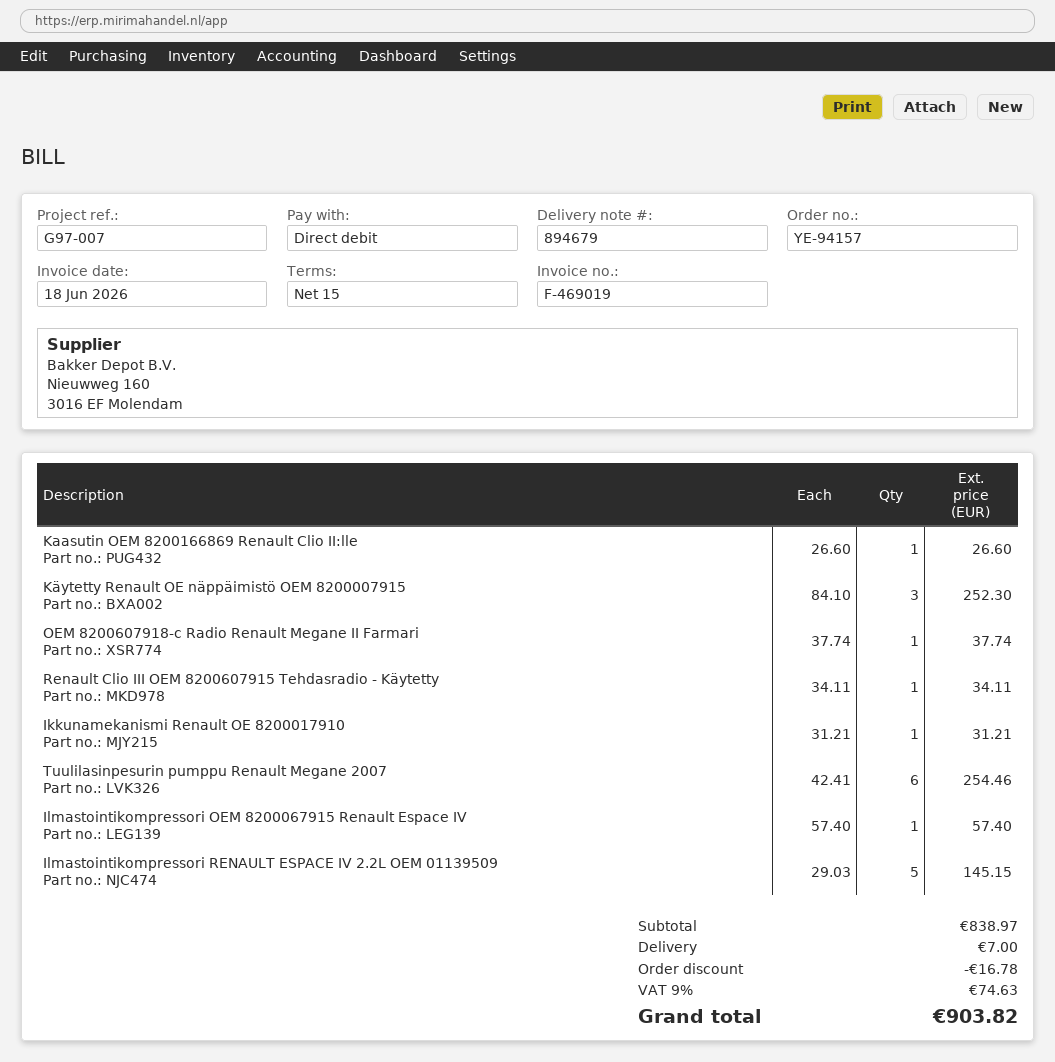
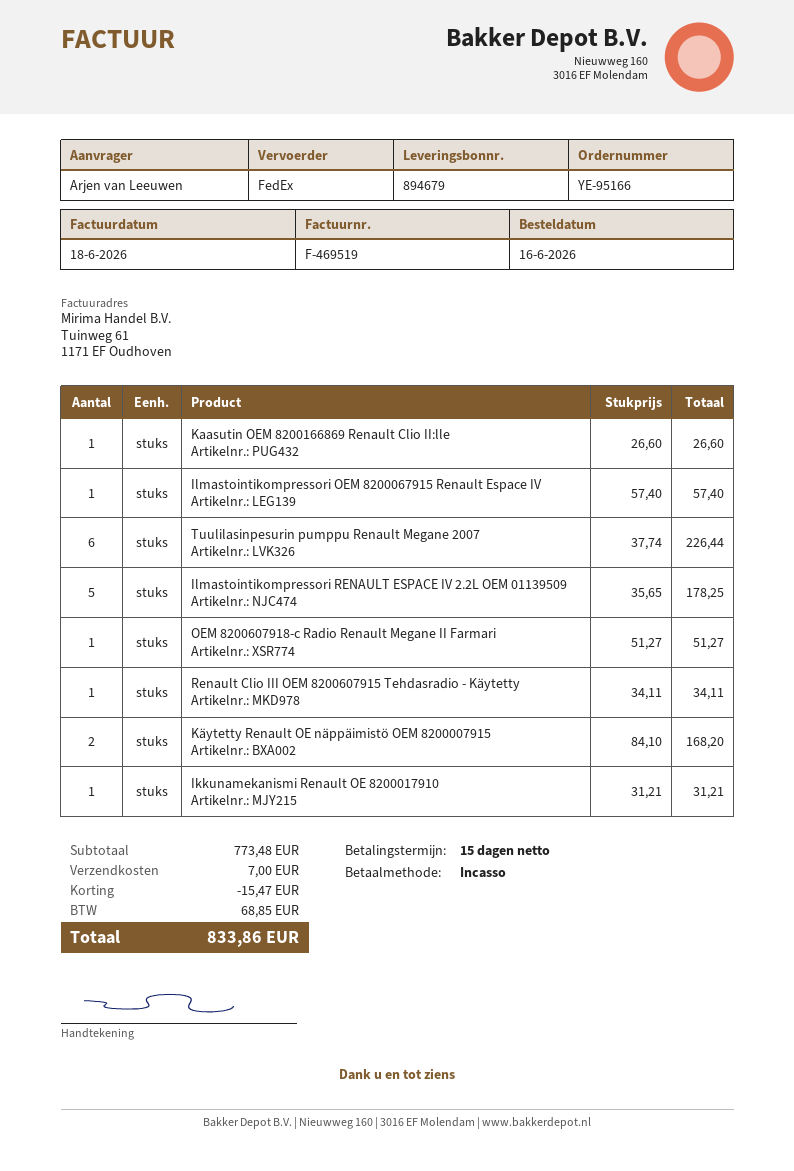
order number: YE-94157 -> YE-95166
invoice number: F-469019 -> F-469519
Käytetty Renault OE näppäimistö OEM 8200007915: 3 x 84.10 = 252.30 -> 2 x 84.10 = 168.20
OEM 8200607918-c Radio Renault Megane II Farmari: 1 x 37.74 = 37.74 -> 1 x 51.27 = 51.27
Tuulilasinpesurin pumppu Renault Megane 2007: 6 x 42.41 = 254.46 -> 6 x 37.74 = 226.44
Ilmastointikompressori RENAULT ESPACE IV 2.2L OEM 01139509: 5 x 29.03 = 145.15 -> 5 x 35.65 = 178.25
subtotal: 838.97 -> 773.48
discount: 16.78 -> 15.47
tax: 74.63 -> 68.85
total: 903.82 -> 833.86

